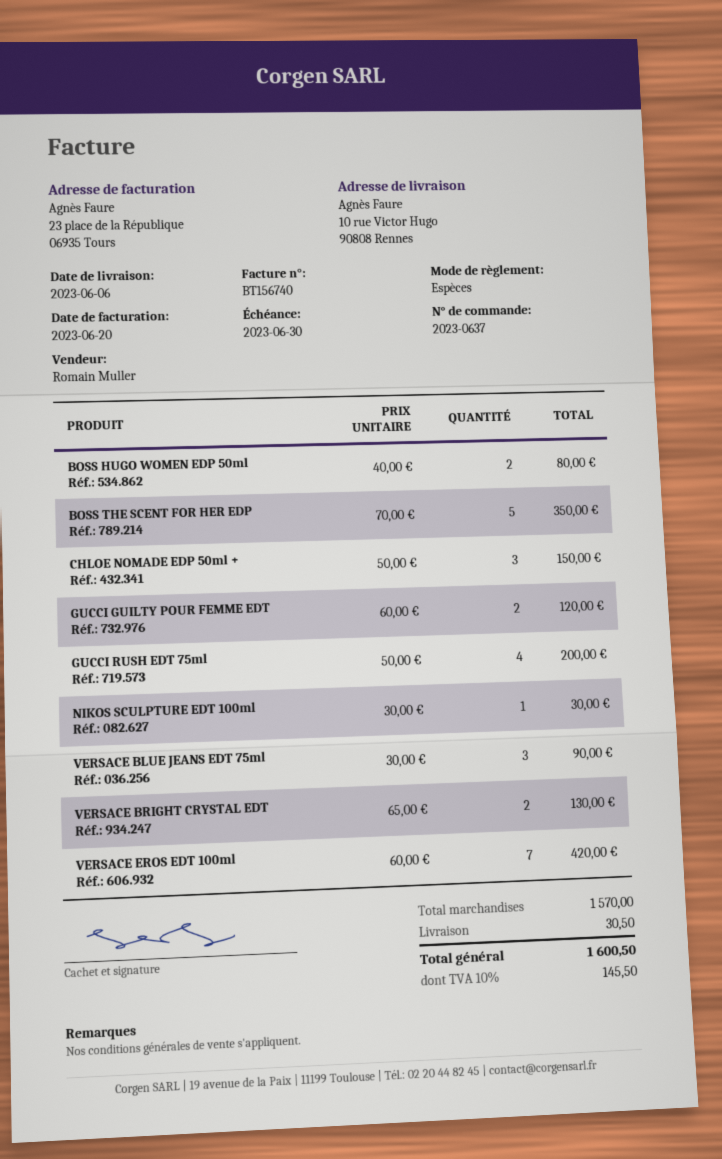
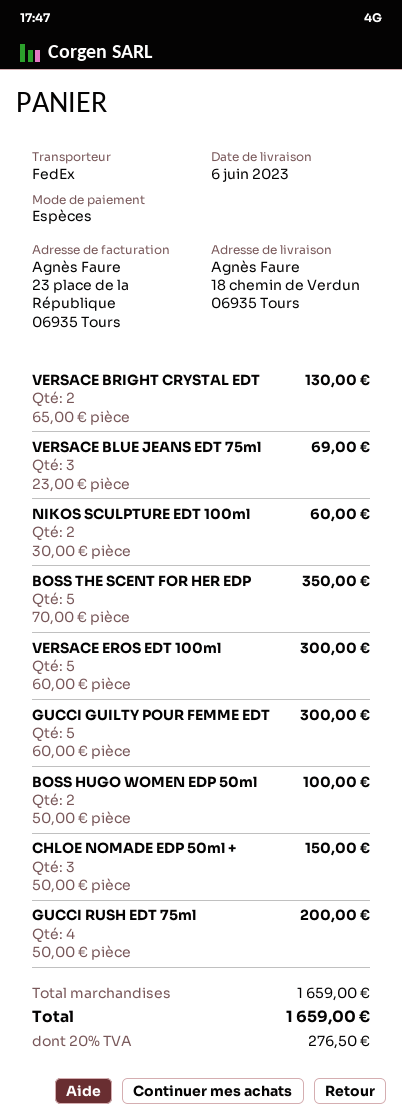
ship to: 10 rue Victor Hugo, 90808 Rennes -> 18 chemin de Verdun, 06935 Tours
BOSS HUGO WOMEN EDP 50ml: 2 x 40.00 = 80.00 -> 2 x 50.00 = 100.00
GUCCI GUILTY POUR FEMME EDT: 2 x 60.00 = 120.00 -> 5 x 60.00 = 300.00
NIKOS SCULPTURE EDT 100ml: 1 x 30.00 = 30.00 -> 2 x 30.00 = 60.00
VERSACE BLUE JEANS EDT 75ml: 3 x 30.00 = 90.00 -> 3 x 23.00 = 69.00
VERSACE EROS EDT 100ml: 7 x 60.00 = 420.00 -> 5 x 60.00 = 300.00
subtotal: 1570.00 -> 1659.00
shipping: 30.50 -> none
tax: 10% = 145.50 -> 20% = 276.50
total: 1600.50 -> 1659.00

